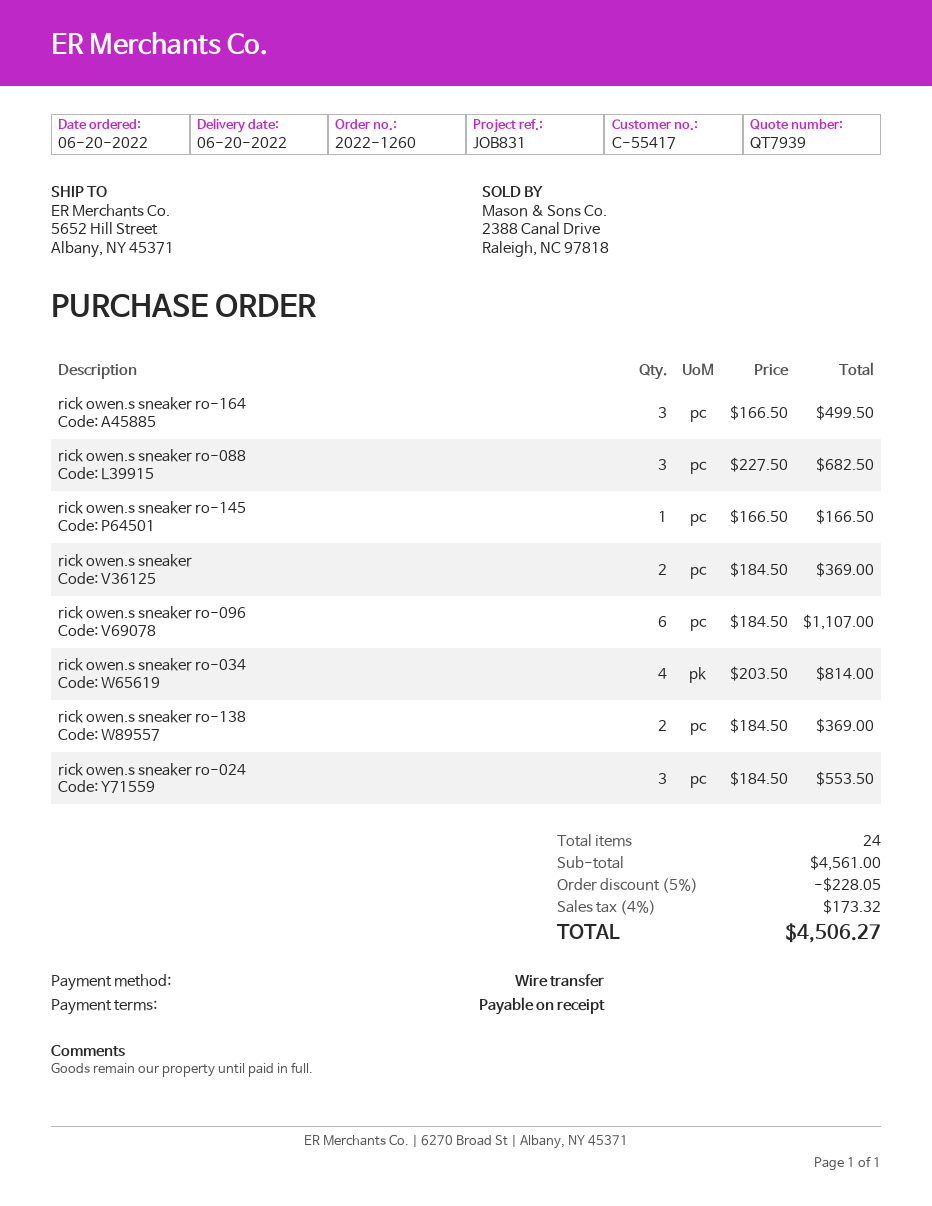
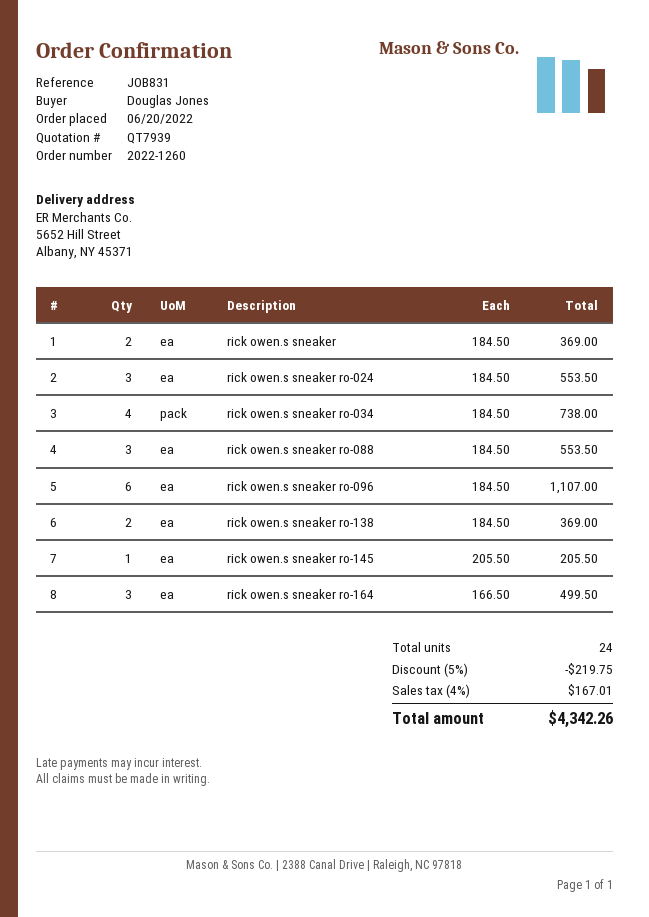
rick owen.s sneaker ro-088: 3 x 227.50 = 682.50 -> 3 x 184.50 = 553.50
rick owen.s sneaker ro-145: 1 x 166.50 = 166.50 -> 1 x 205.50 = 205.50
rick owen.s sneaker ro-034: 4 x 203.50 = 814.00 -> 4 x 184.50 = 738.00
discount: 5% = 228.05 -> 5% = 219.75
tax: 4% = 173.32 -> 4% = 167.01
total: 4506.27 -> 4342.26

